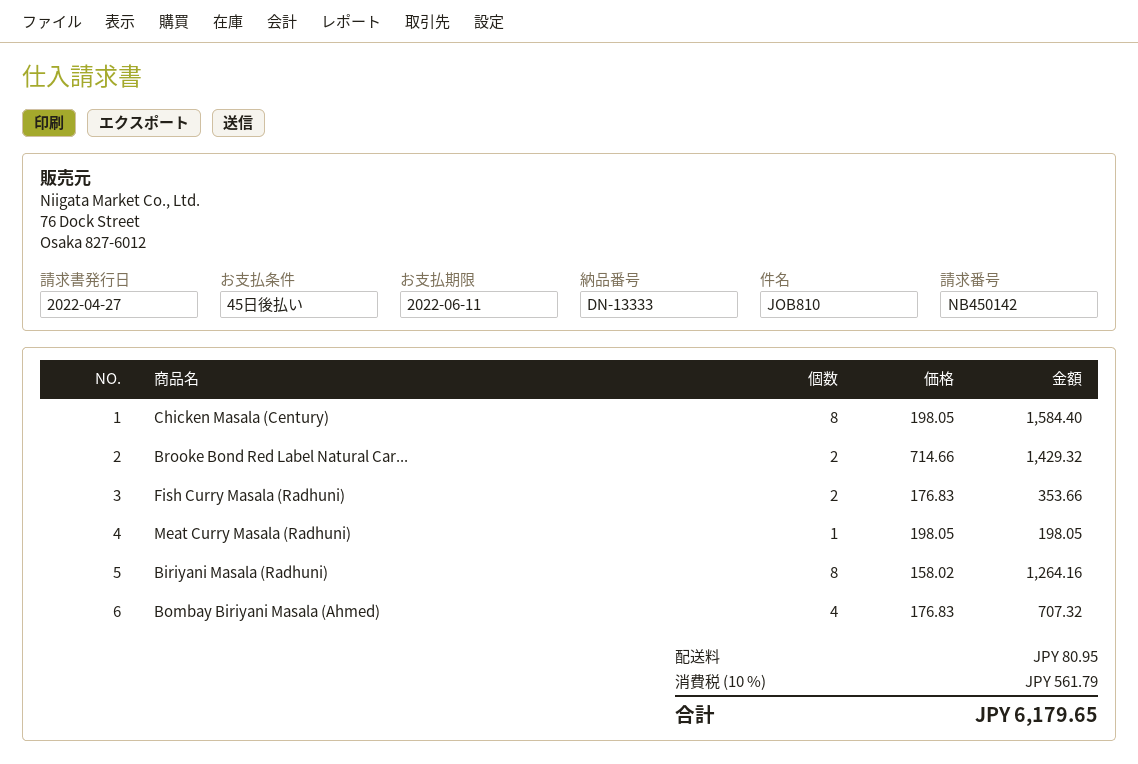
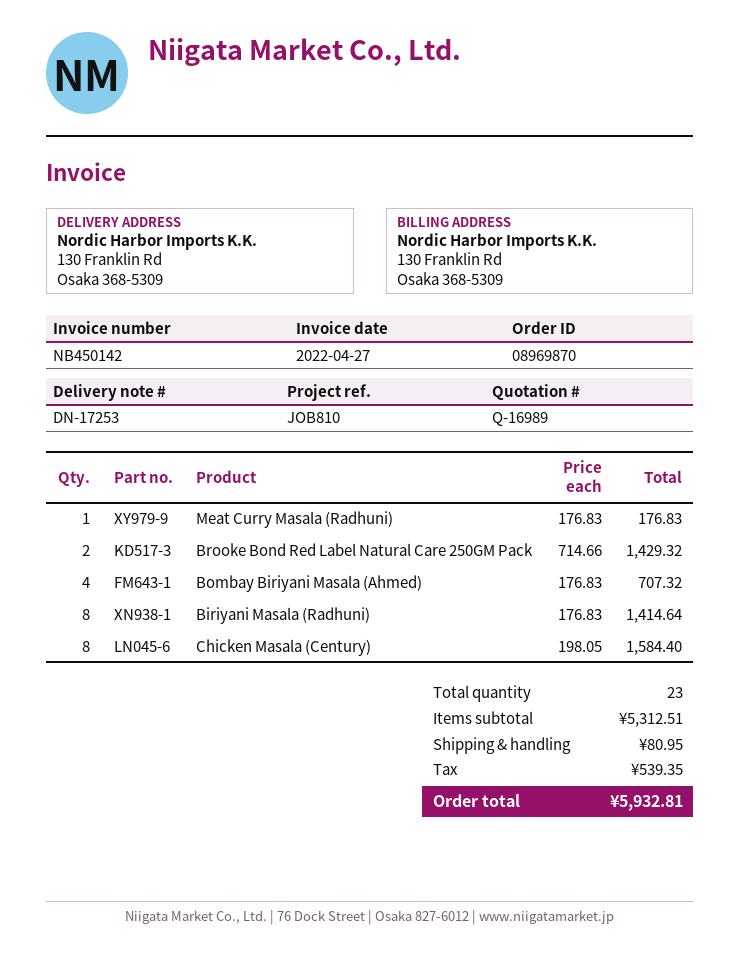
delivery note number: DN-13333 -> DN-17253
Fish Curry Masala (Radhuni): 2 x 176.83 = 353.66 -> none
Meat Curry Masala (Radhuni): 1 x 198.05 = 198.05 -> 1 x 176.83 = 176.83
Biriyani Masala (Radhuni): 8 x 158.02 = 1264.16 -> 8 x 176.83 = 1414.64
tax: 561.79 -> 539.35
total: 6179.65 -> 5932.81

